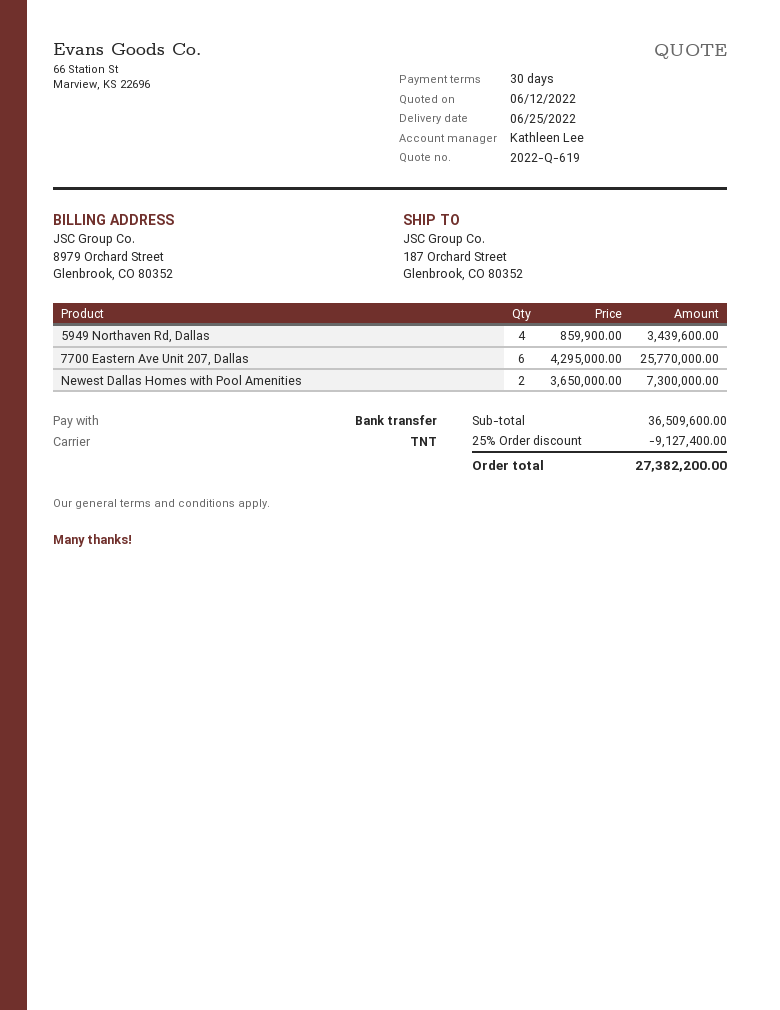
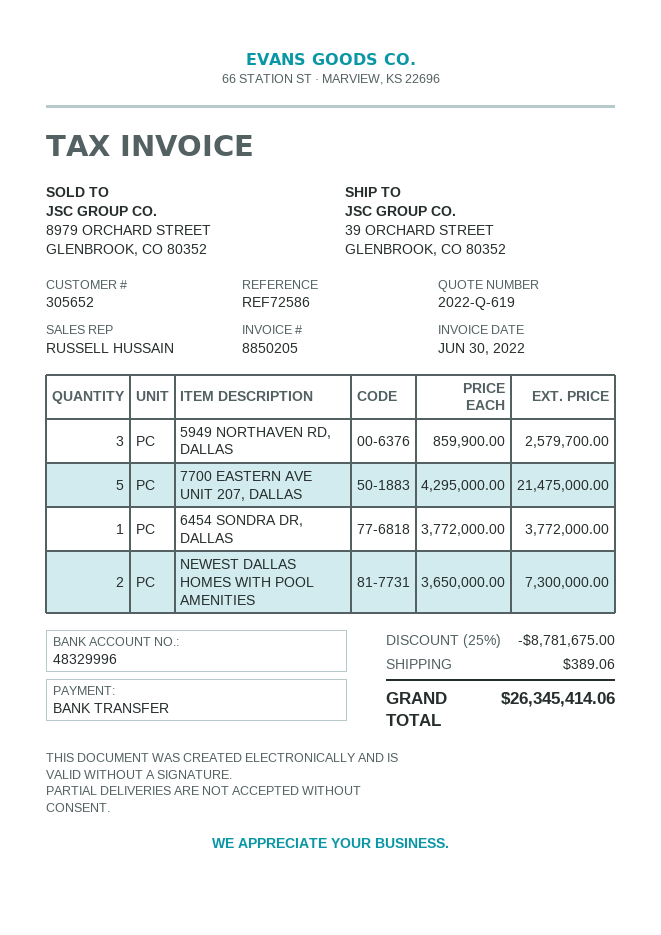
sales rep: Kathleen Lee -> RUSSELL HUSSAIN
ship to: 187 Orchard Street, Glenbrook, CO 80352 -> 39 ORCHARD STREET, GLENBROOK, CO 80352
5949 Northaven Rd, Dallas: 4 x 859900.00 = 3439600.00 -> 3 x 859900.00 = 2579700.00
7700 Eastern Ave Unit 207, Dallas: 6 x 4295000.00 = 25770000.00 -> 5 x 4295000.00 = 21475000.00
6454 SONDRA DR, DALLAS: none -> 1 x 3772000.00 = 3772000.00
discount: 25% = 9127400.00 -> 25% = 8781675.00
shipping: none -> 389.06
total: 27382200.00 -> 26345414.06

